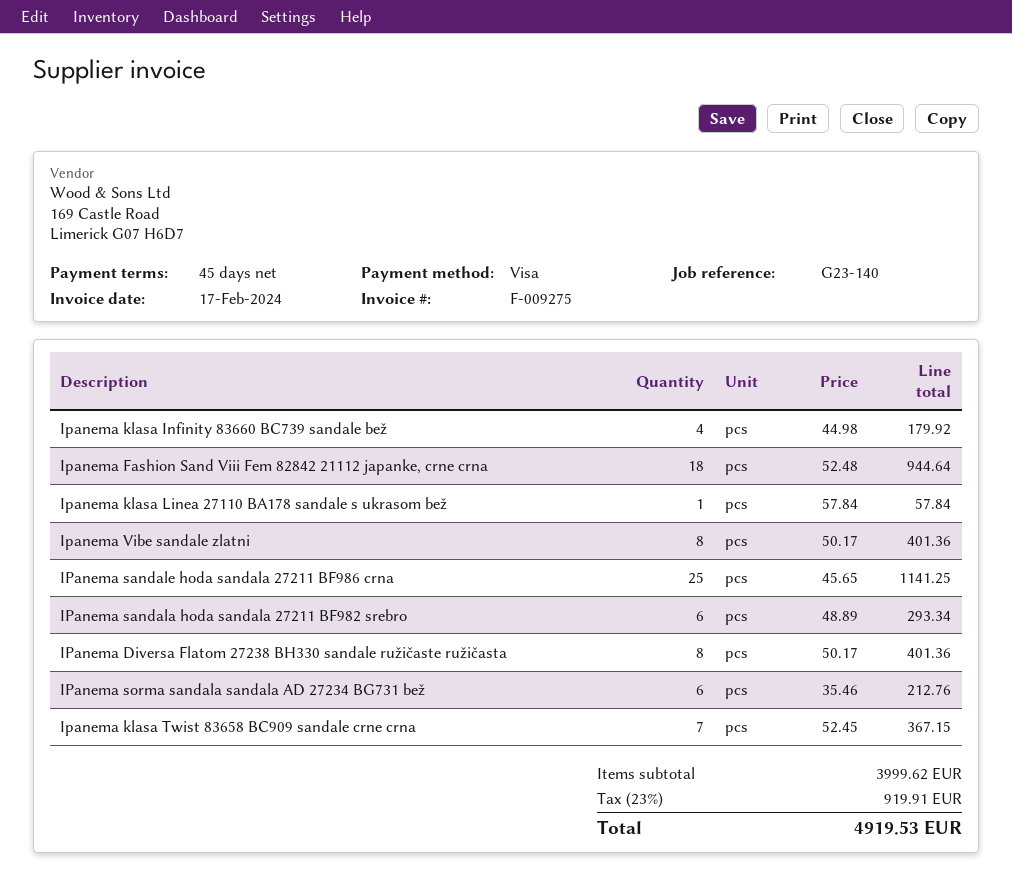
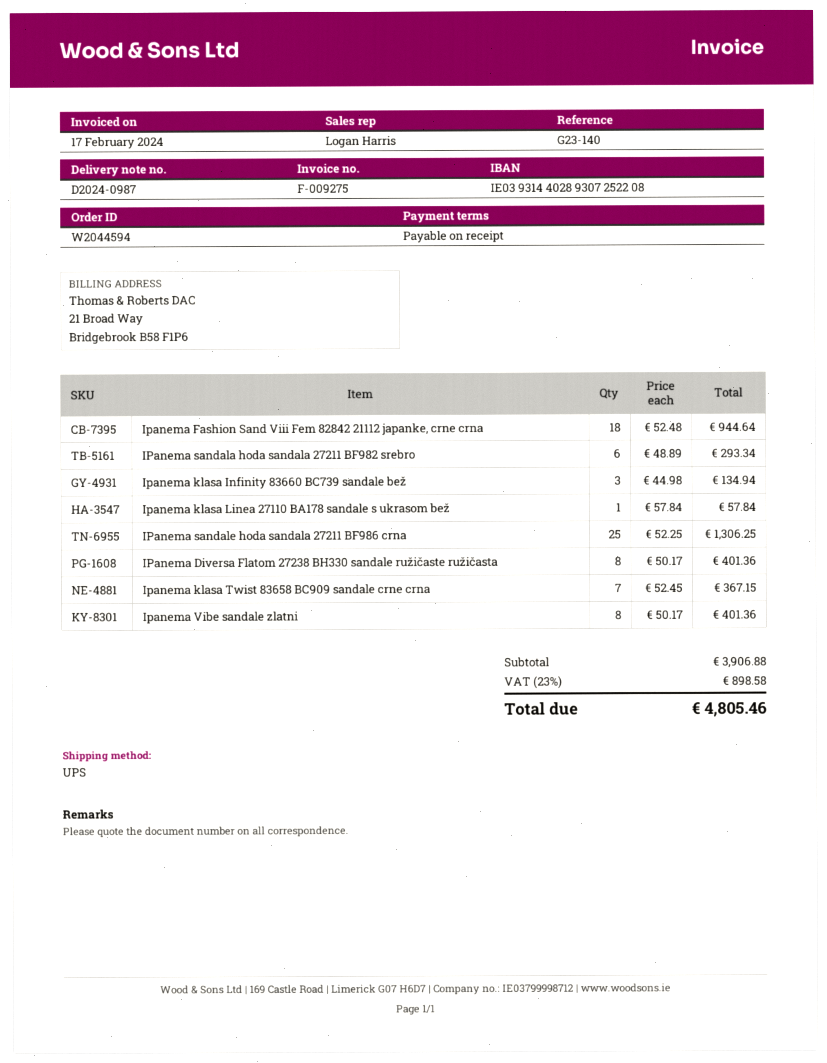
payment terms: 45 days -> on receipt
Ipanema klasa Infinity 83660 BC739 sandale bež: 4 x 44.98 = 179.92 -> 3 x 44.98 = 134.94
IPanema sandale hoda sandala 27211 BF986 crna: 25 x 45.65 = 1141.25 -> 25 x 52.25 = 1306.25
IPanema sorma sandala sandala AD 27234 BG731 bež: 6 x 35.46 = 212.76 -> none
subtotal: 3999.62 -> 3906.88
tax: 23% = 919.91 -> 23% = 898.58
total: 4919.53 -> 4805.46

